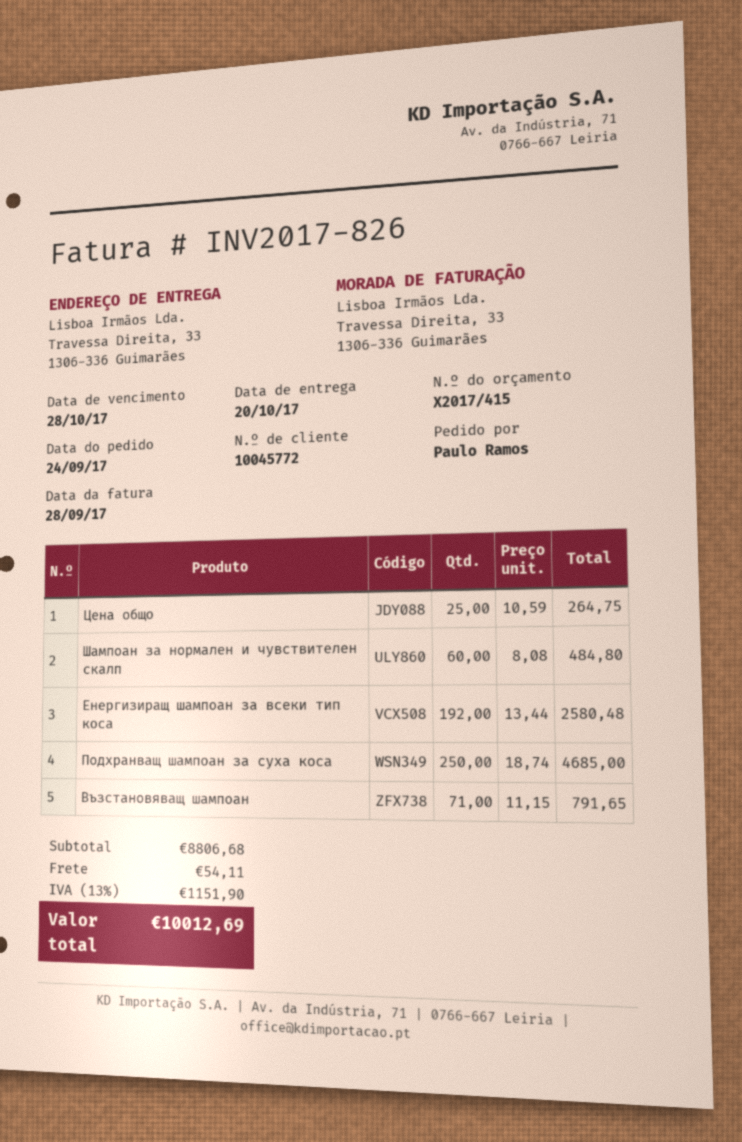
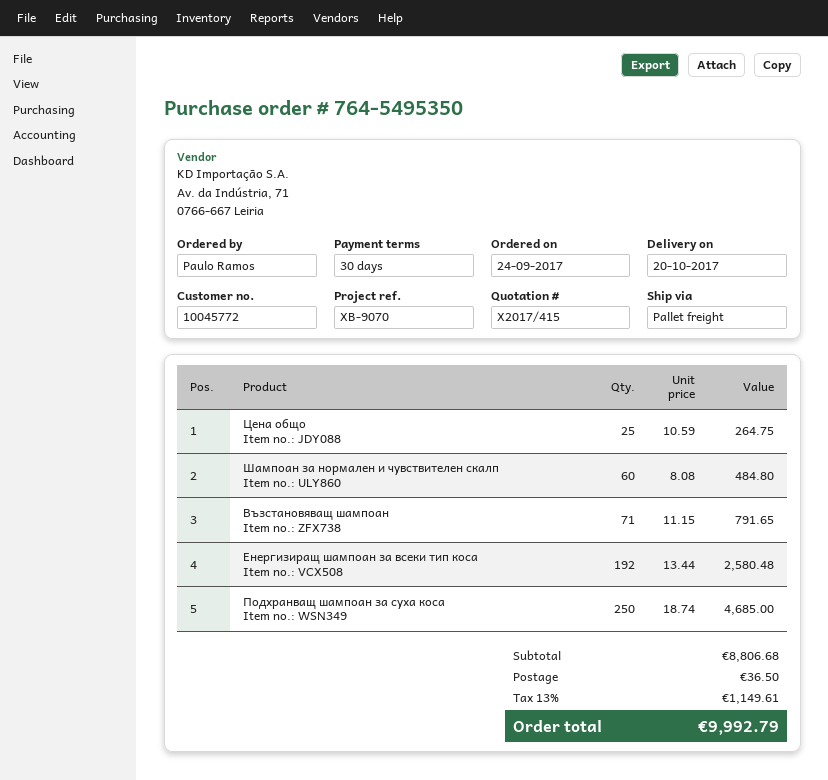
shipping: 54.11 -> 36.50
tax: 13% = 1151.90 -> 13% = 1149.61
total: 10012.69 -> 9992.79

